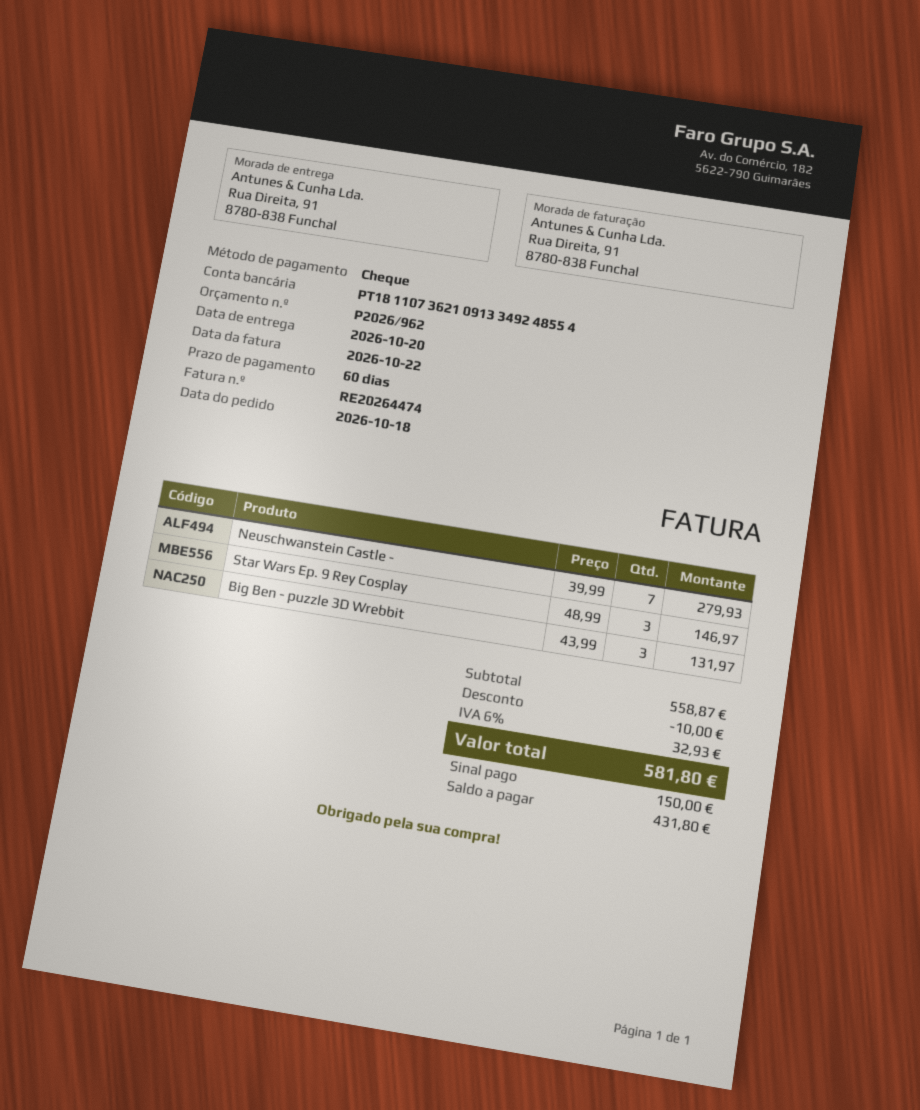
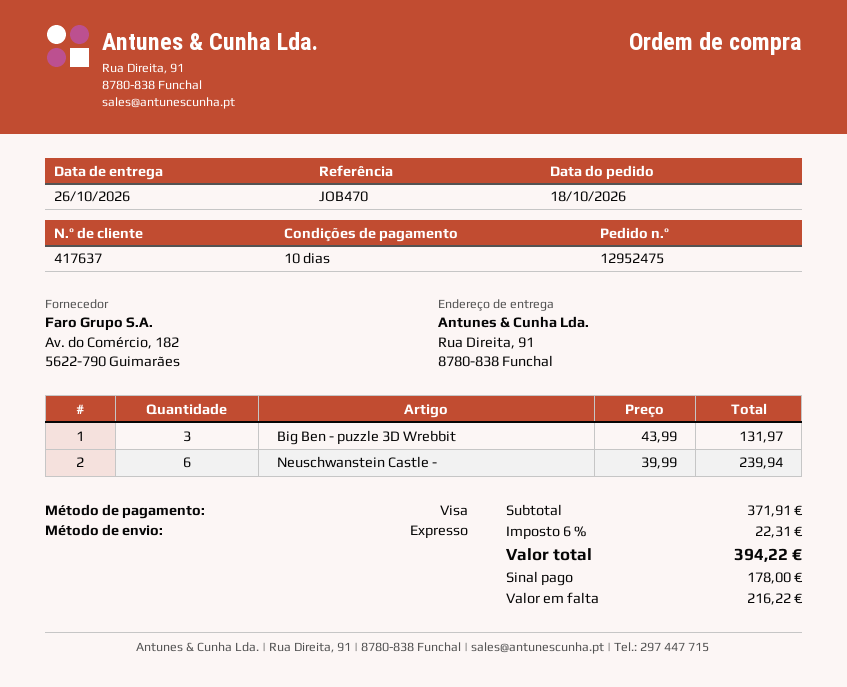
delivery date: 2026-10-20 -> 2026-10-26
payment terms: 60 days -> 10 days
payment method: cheque -> Visa
Neuschwanstein Castle -: 7 x 39.99 = 279.93 -> 6 x 39.99 = 239.94
Star Wars Ep. 9 Rey Cosplay: 3 x 48.99 = 146.97 -> none
subtotal: 558.87 -> 371.91
discount: 10.00 -> none
tax: 6% = 32.93 -> 6% = 22.31
total: 581.80 -> 394.22
deposit: 150.00 -> 178.00
balance: 431.80 -> 216.22

